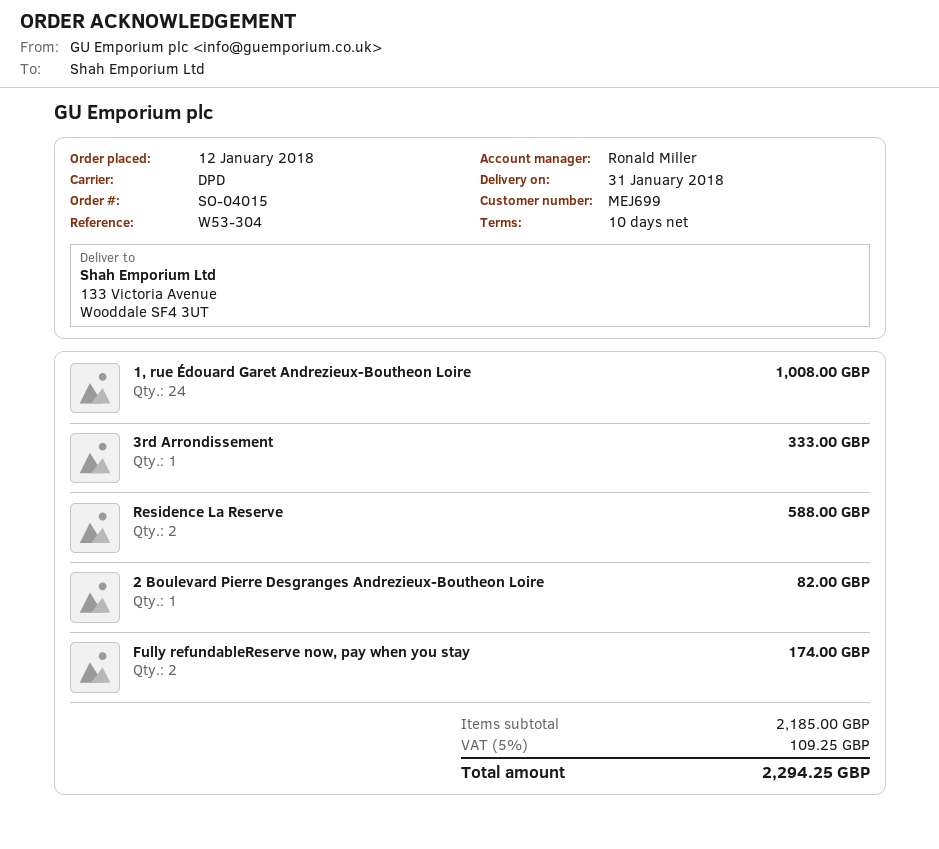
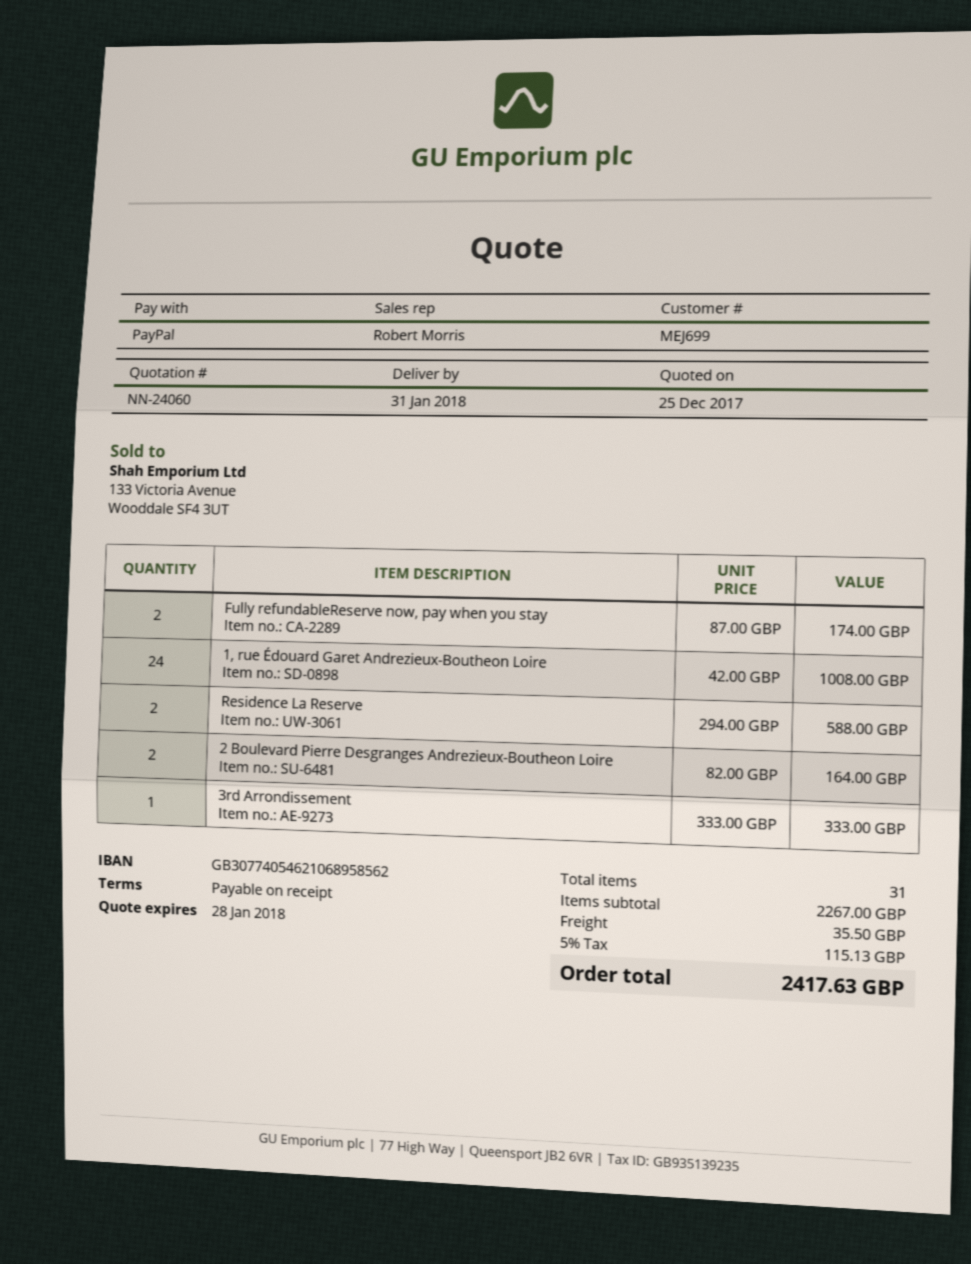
payment terms: 10 days -> on receipt
sales rep: Ronald Miller -> Robert Morris
2 Boulevard Pierre Desgranges Andrezieux-Boutheon Loire: 1 for 82.00 -> 2 for 164.00
subtotal: 2185.00 -> 2267.00
shipping: none -> 35.50
tax: 5% = 109.25 -> 5% = 115.13
total: 2294.25 -> 2417.63

